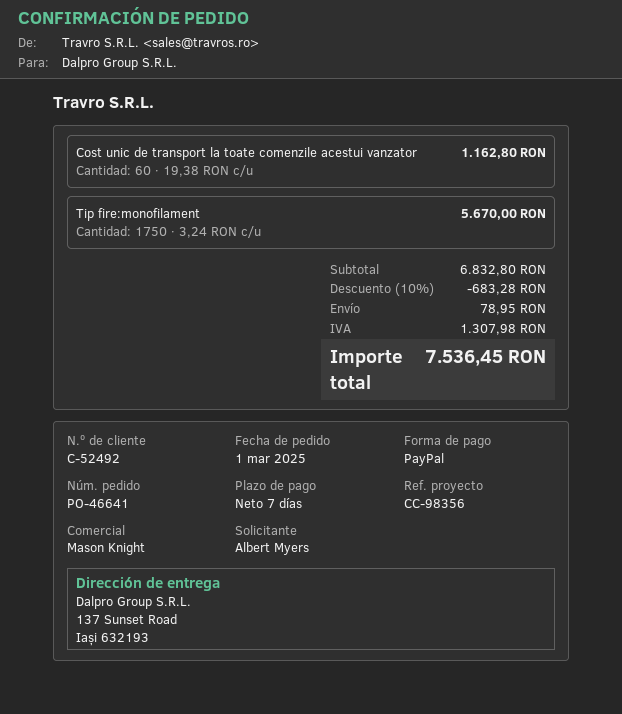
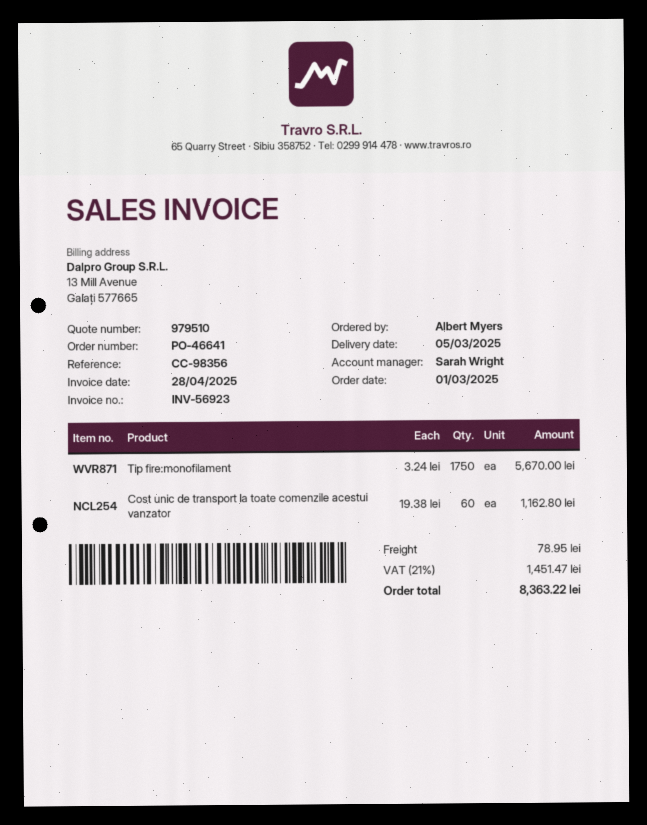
sales rep: Mason Knight -> Sarah Wright
discount: 10% = 683.28 -> none
tax: 1307.98 -> 1451.47
total: 7536.45 -> 8363.22

